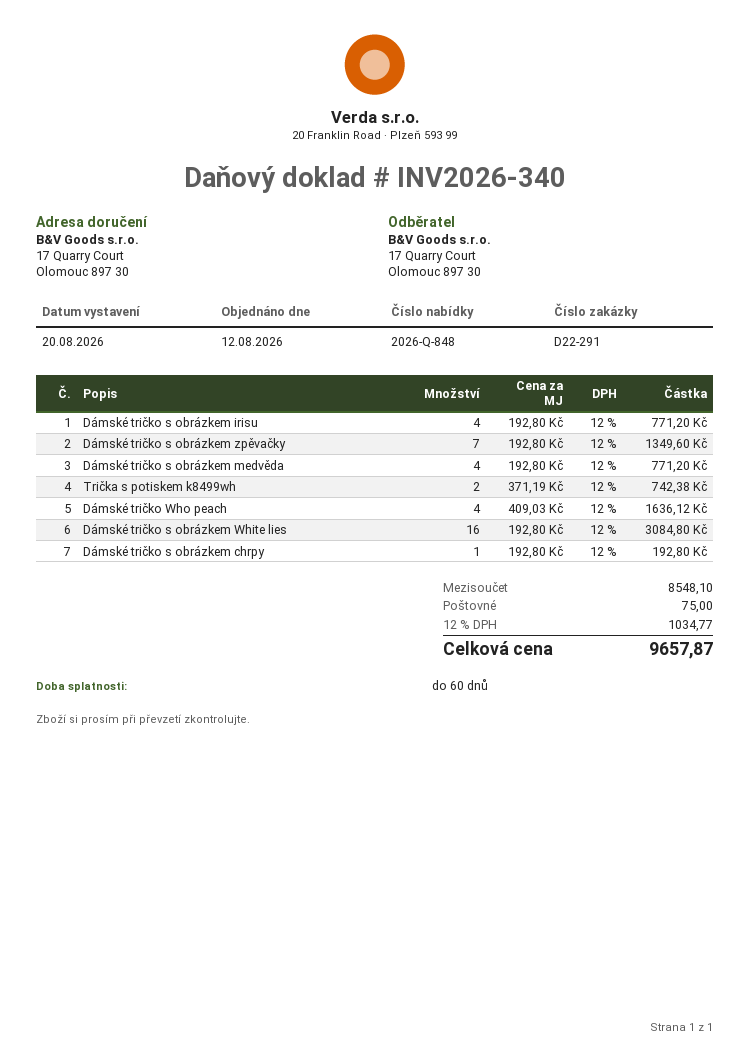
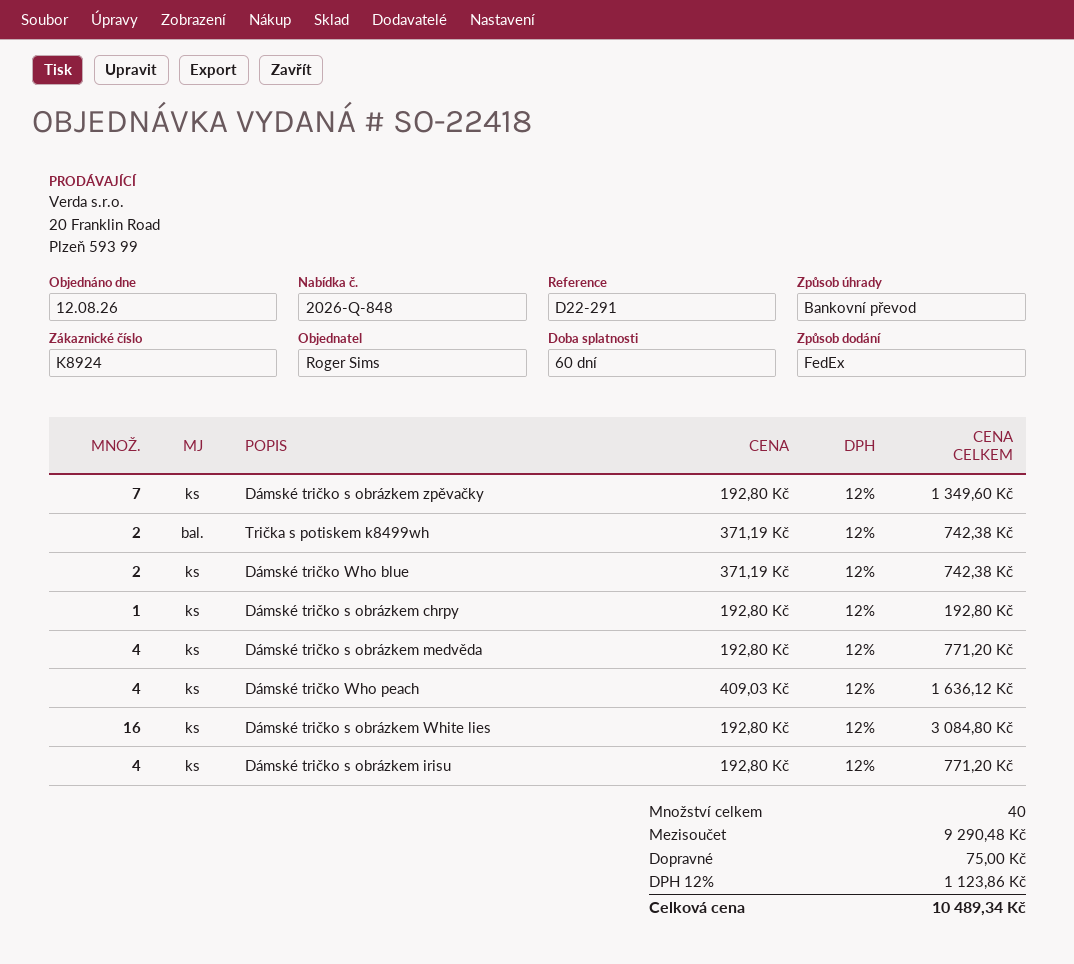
Dámské tričko Who blue: none -> 2 x 371.19 = 742.38
subtotal: 8548.10 -> 9290.48
tax: 12% = 1034.77 -> 12% = 1123.86
total: 9657.87 -> 10489.34

